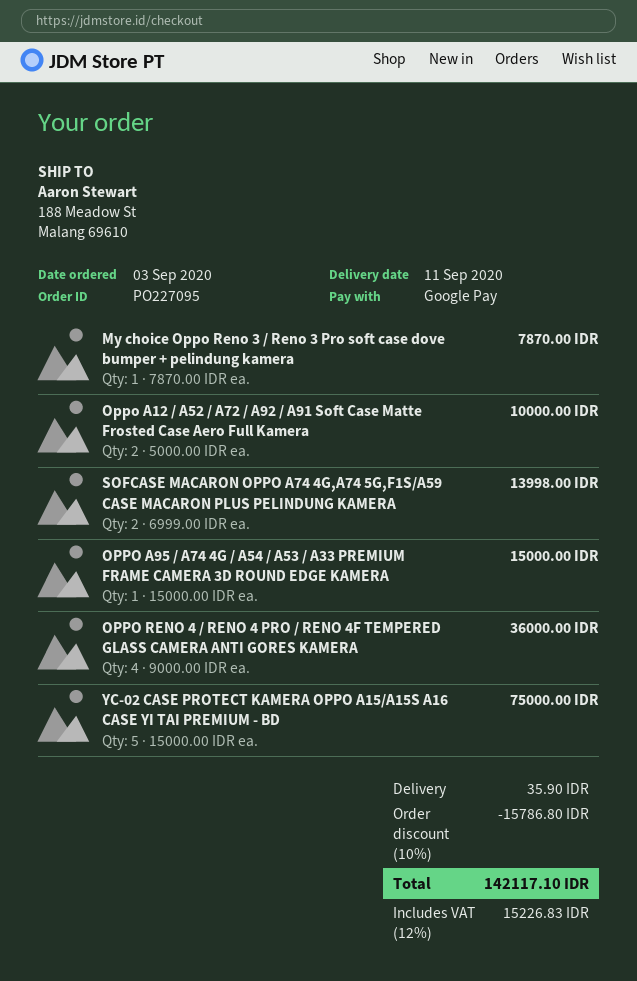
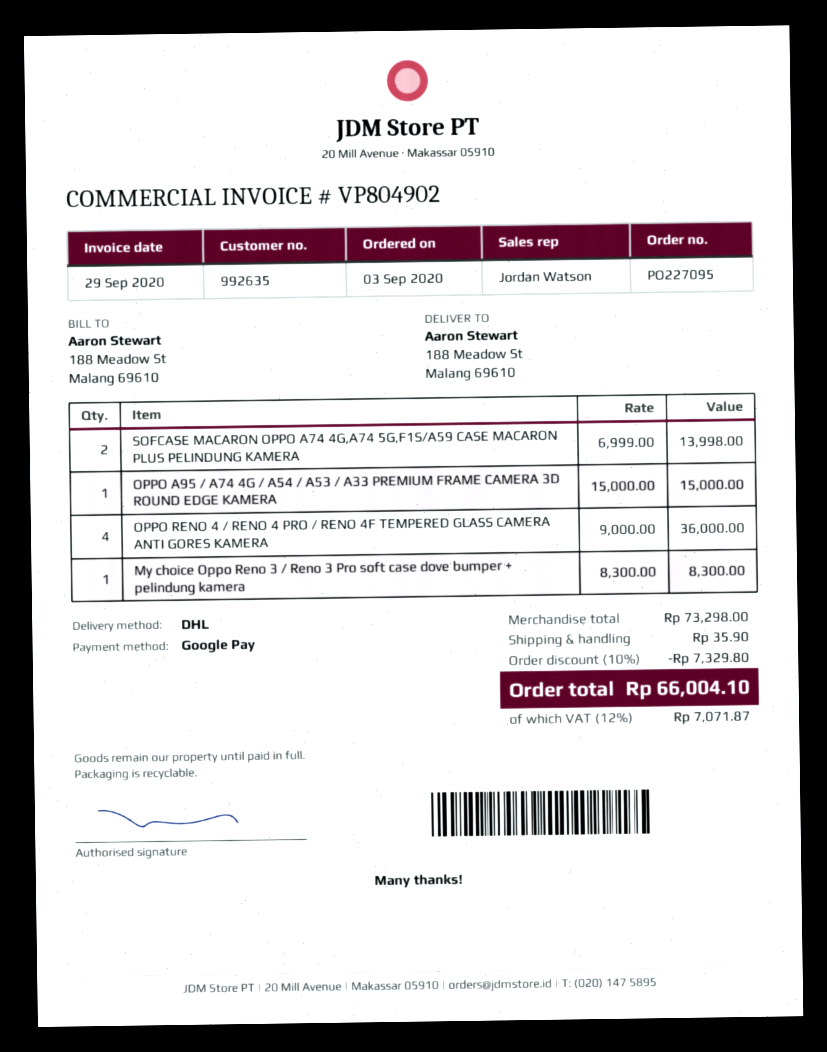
My choice Oppo Reno 3 / Reno 3 Pro soft case dove bumper + pelindung kamera: 1 x 7870.00 = 7870.00 -> 1 x 8300.00 = 8300.00
Oppo A12 / A52 / A72 / A92 / A91 Soft Case Matte Frosted Case Aero Full Kamera: 2 x 5000.00 = 10000.00 -> none
YC-02 CASE PROTECT KAMERA OPPO A15/A15S A16 CASE YI TAI PREMIUM - BD: 5 x 15000.00 = 75000.00 -> none
discount: 10% = 15786.80 -> 10% = 7329.80
tax: 12% = 15226.83 -> 12% = 7071.87
total: 142117.10 -> 66004.10

